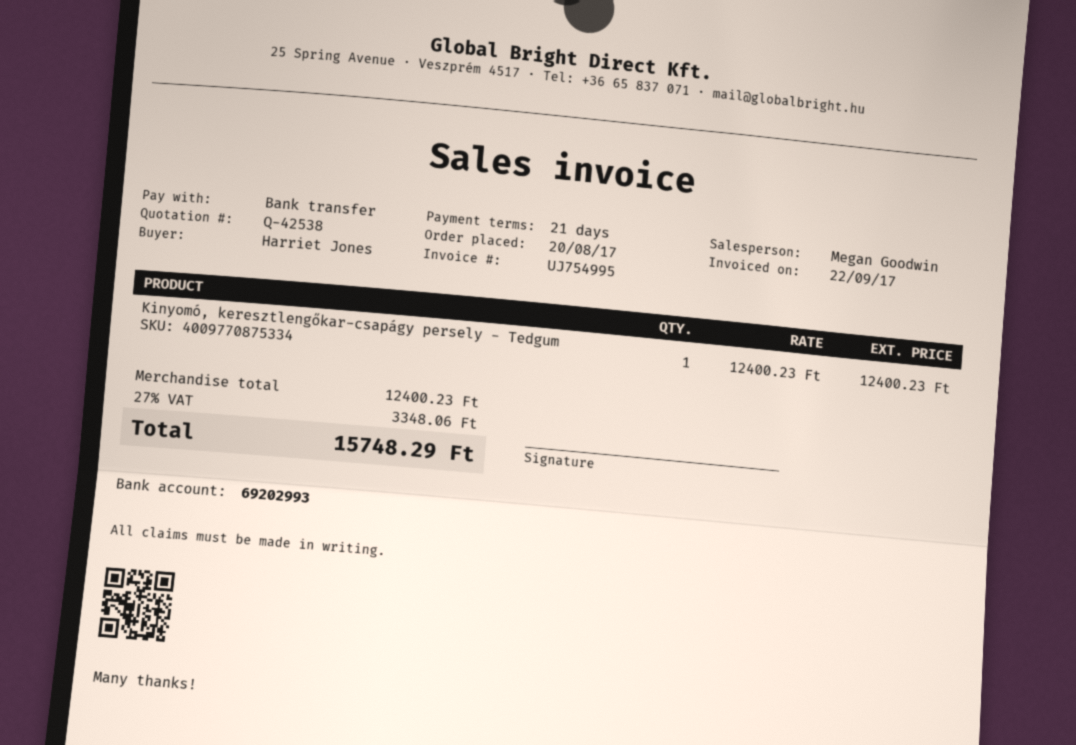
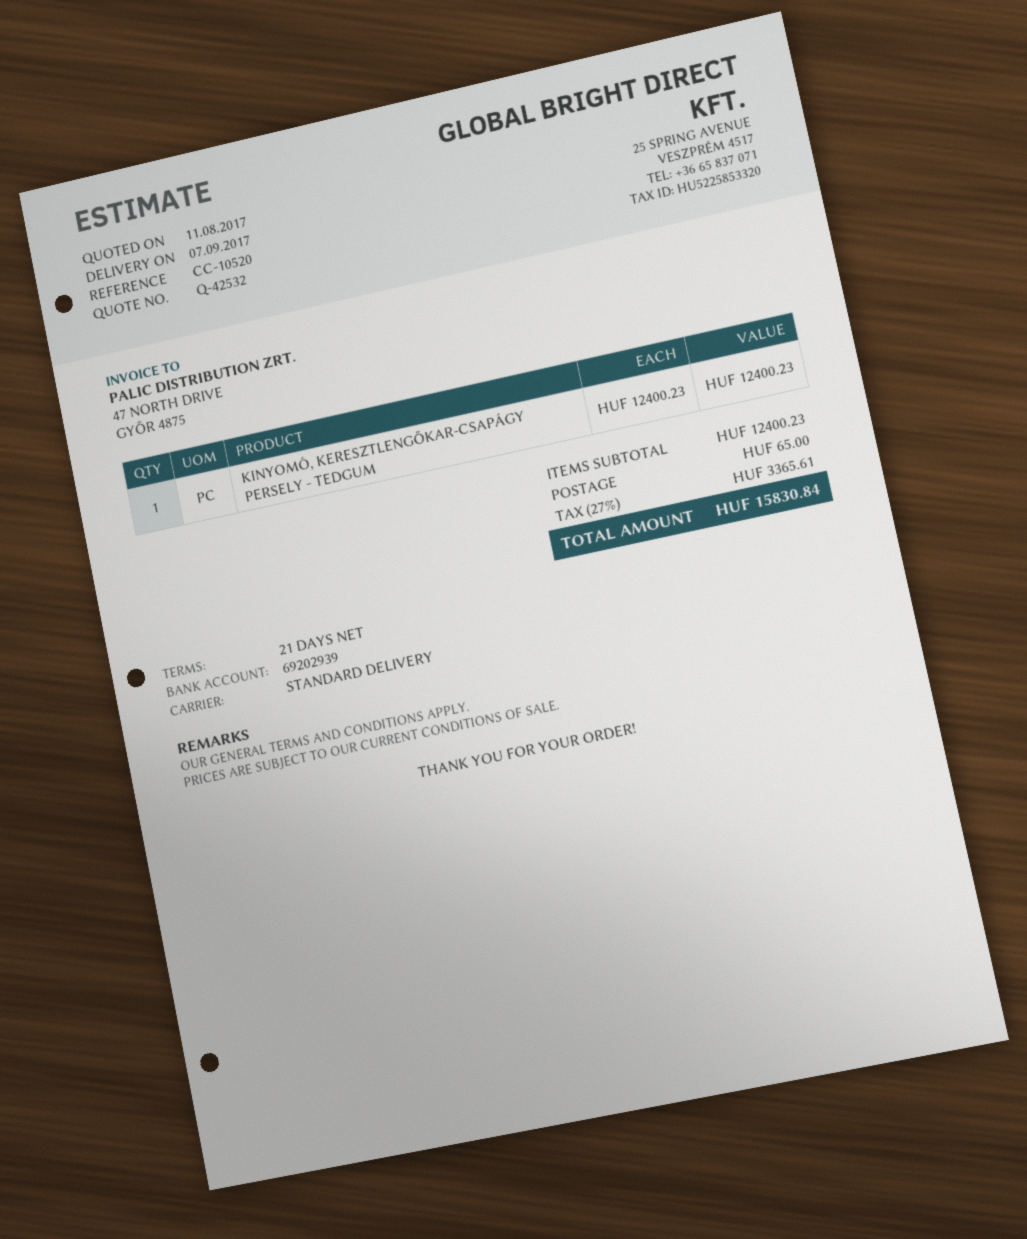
quote number: Q-42538 -> Q-42532
bank account: 69202993 -> 69202939
shipping: none -> 65.00
tax: 27% = 3348.06 -> 27% = 3365.61
total: 15748.29 -> 15830.84

